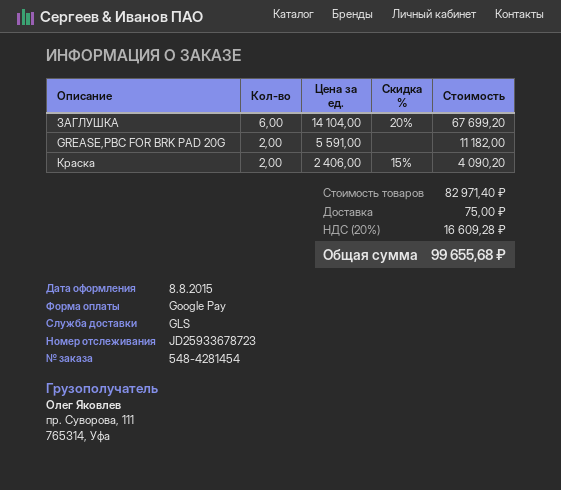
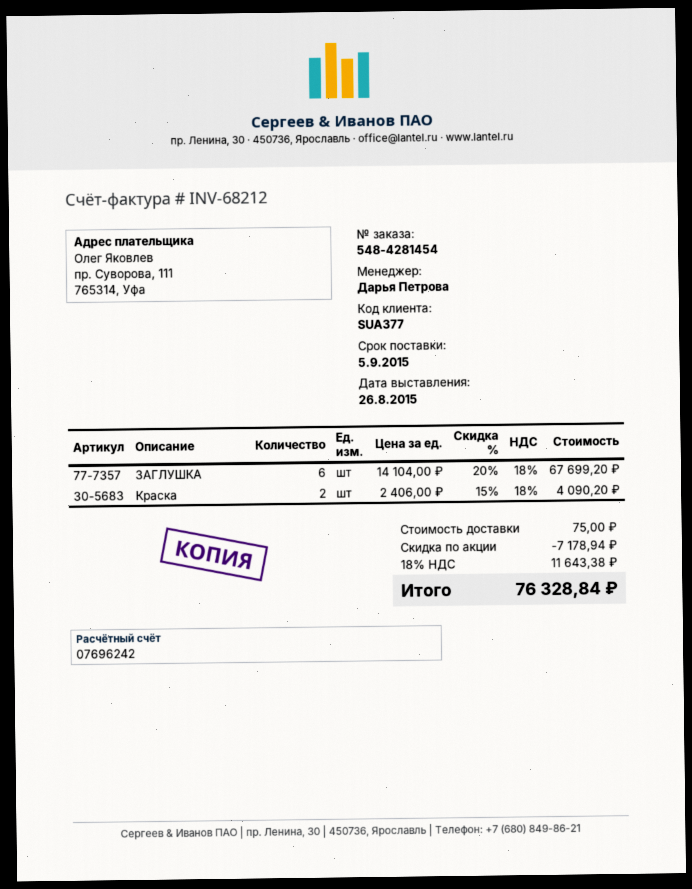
GREASE,PBC FOR BRK PAD 20G: 2 x 5591.00 = 11182.00 -> none
discount: none -> 7178.94
tax: 20% = 16609.28 -> 18% = 11643.38
total: 99655.68 -> 76328.84

